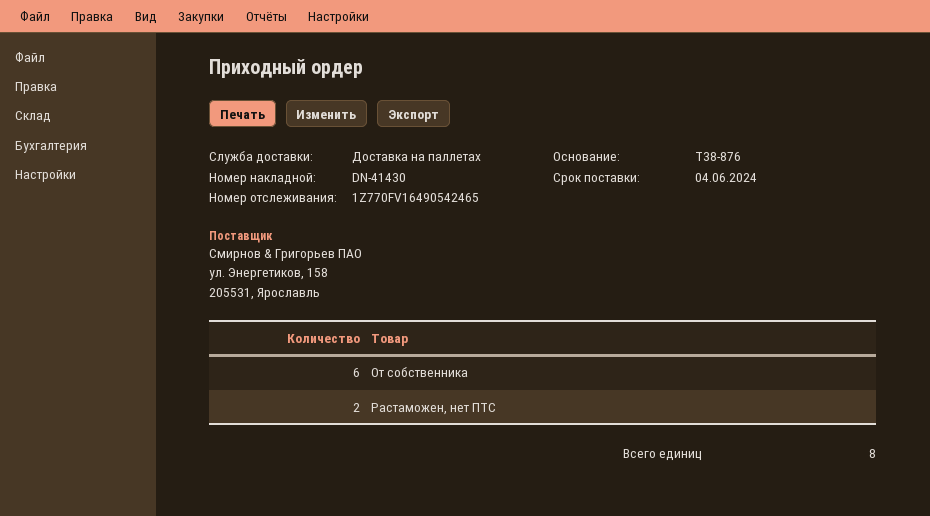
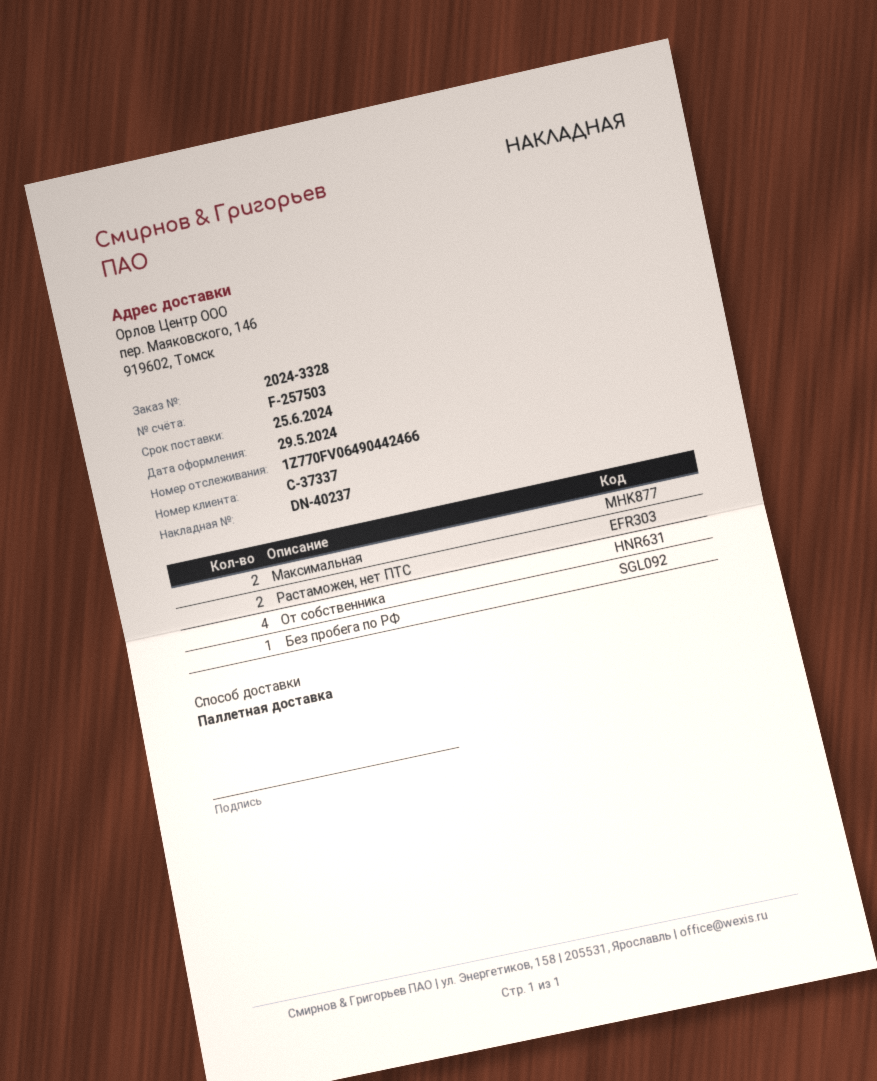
delivery note number: DN-41430 -> DN-40237
delivery date: 2024-06-04 -> 2024-06-25
tracking number: 1Z770FV16490542465 -> 1Z770FV06490442466
От собственника: 6 -> 4
Максимальная: none -> 2
Без пробега по РФ: none -> 1

